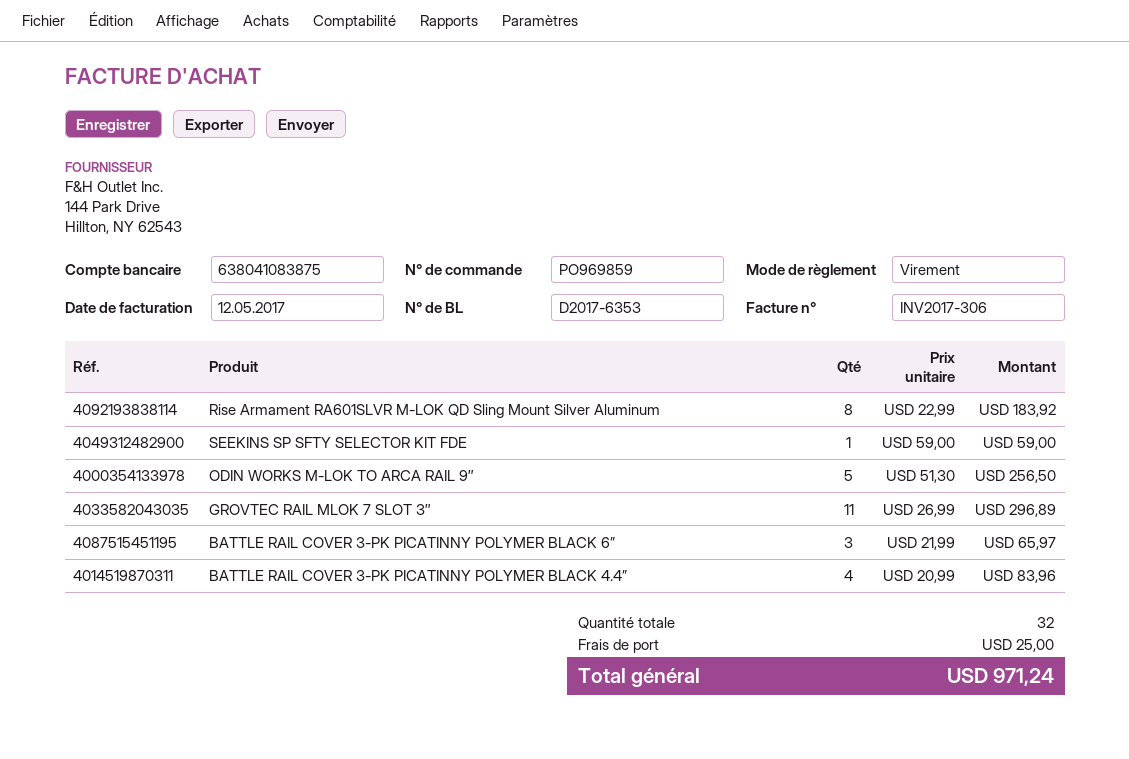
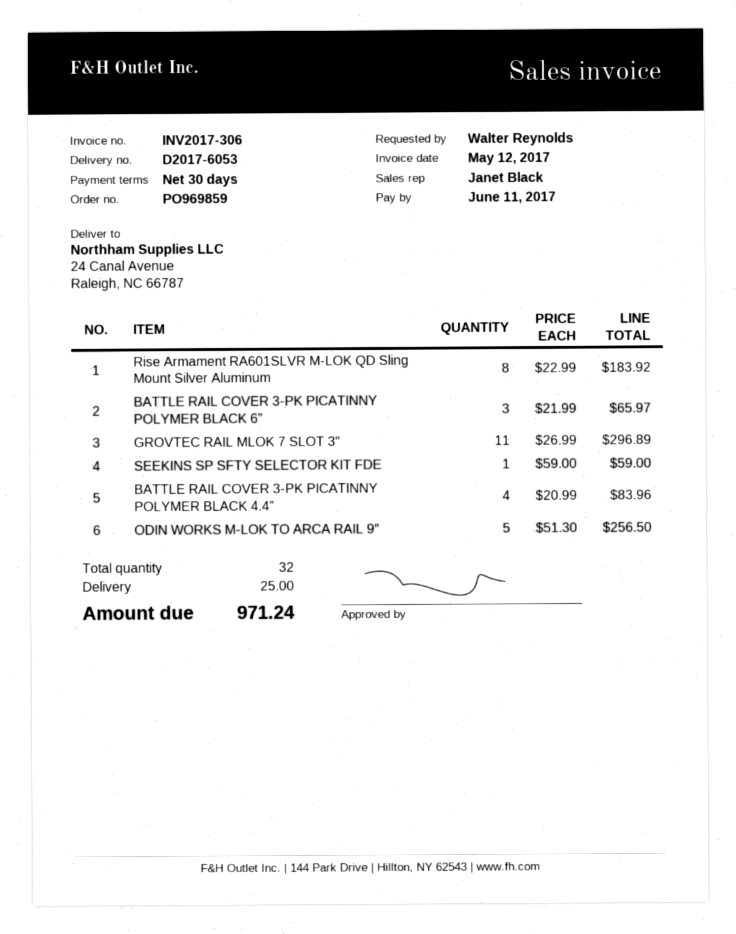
delivery note number: D2017-6353 -> D2017-6053

